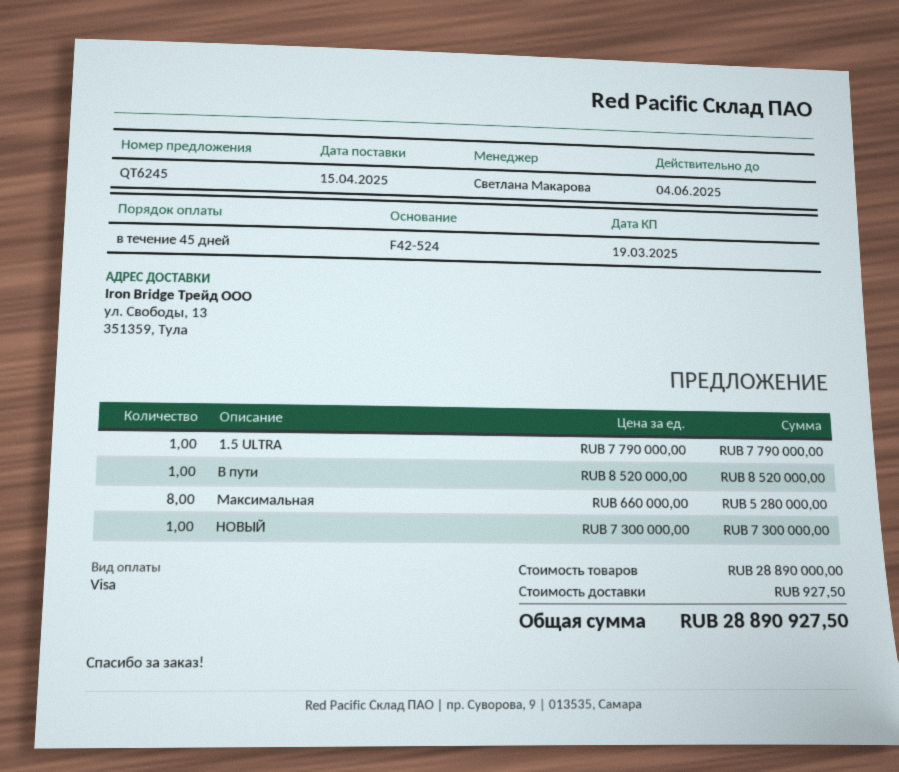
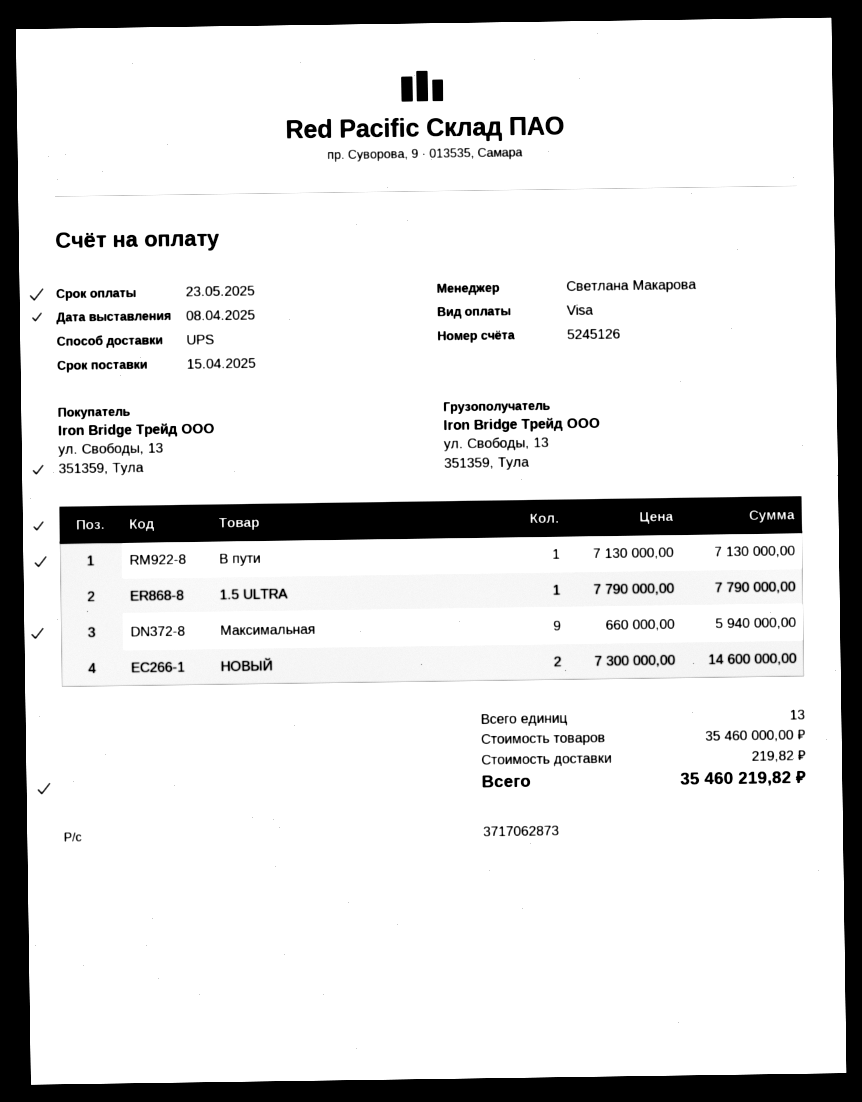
В пути: 1 x 8520000.00 = 8520000.00 -> 1 x 7130000.00 = 7130000.00
Максимальная: 8 x 660000.00 = 5280000.00 -> 9 x 660000.00 = 5940000.00
НОВЫЙ: 1 x 7300000.00 = 7300000.00 -> 2 x 7300000.00 = 14600000.00
subtotal: 28890000.00 -> 35460000.00
shipping: 927.50 -> 219.82
total: 28890927.50 -> 35460219.82

